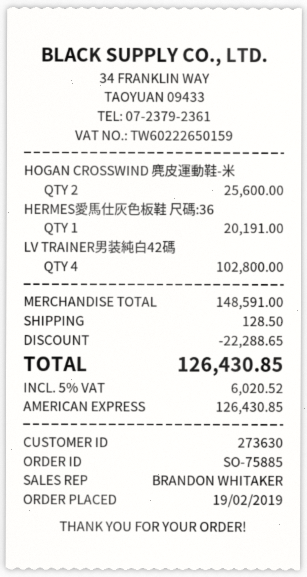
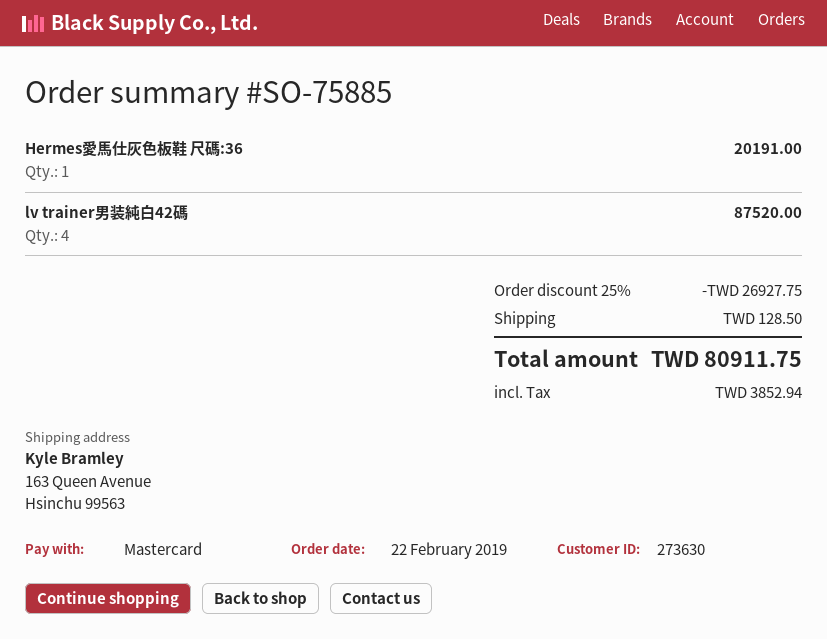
order date: 2019-02-19 -> 2019-02-22
payment method: American Express -> Mastercard
HOGAN CROSSWIND 麂皮運動鞋-米: 2 for 25600.00 -> none
LV TRAINER男装純白42碼: 4 for 102800.00 -> 4 for 87520.00
discount: 22288.65 -> 26927.75
tax: 6020.52 -> 3852.94
total: 126430.85 -> 80911.75

